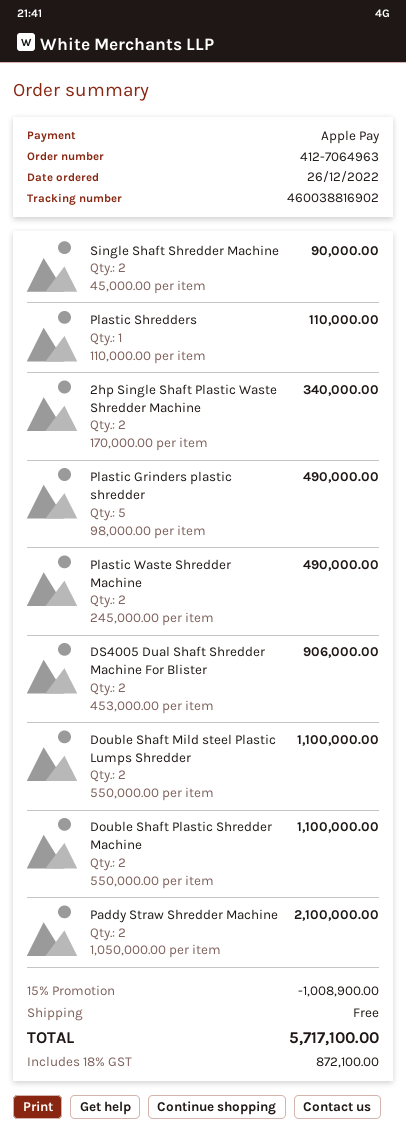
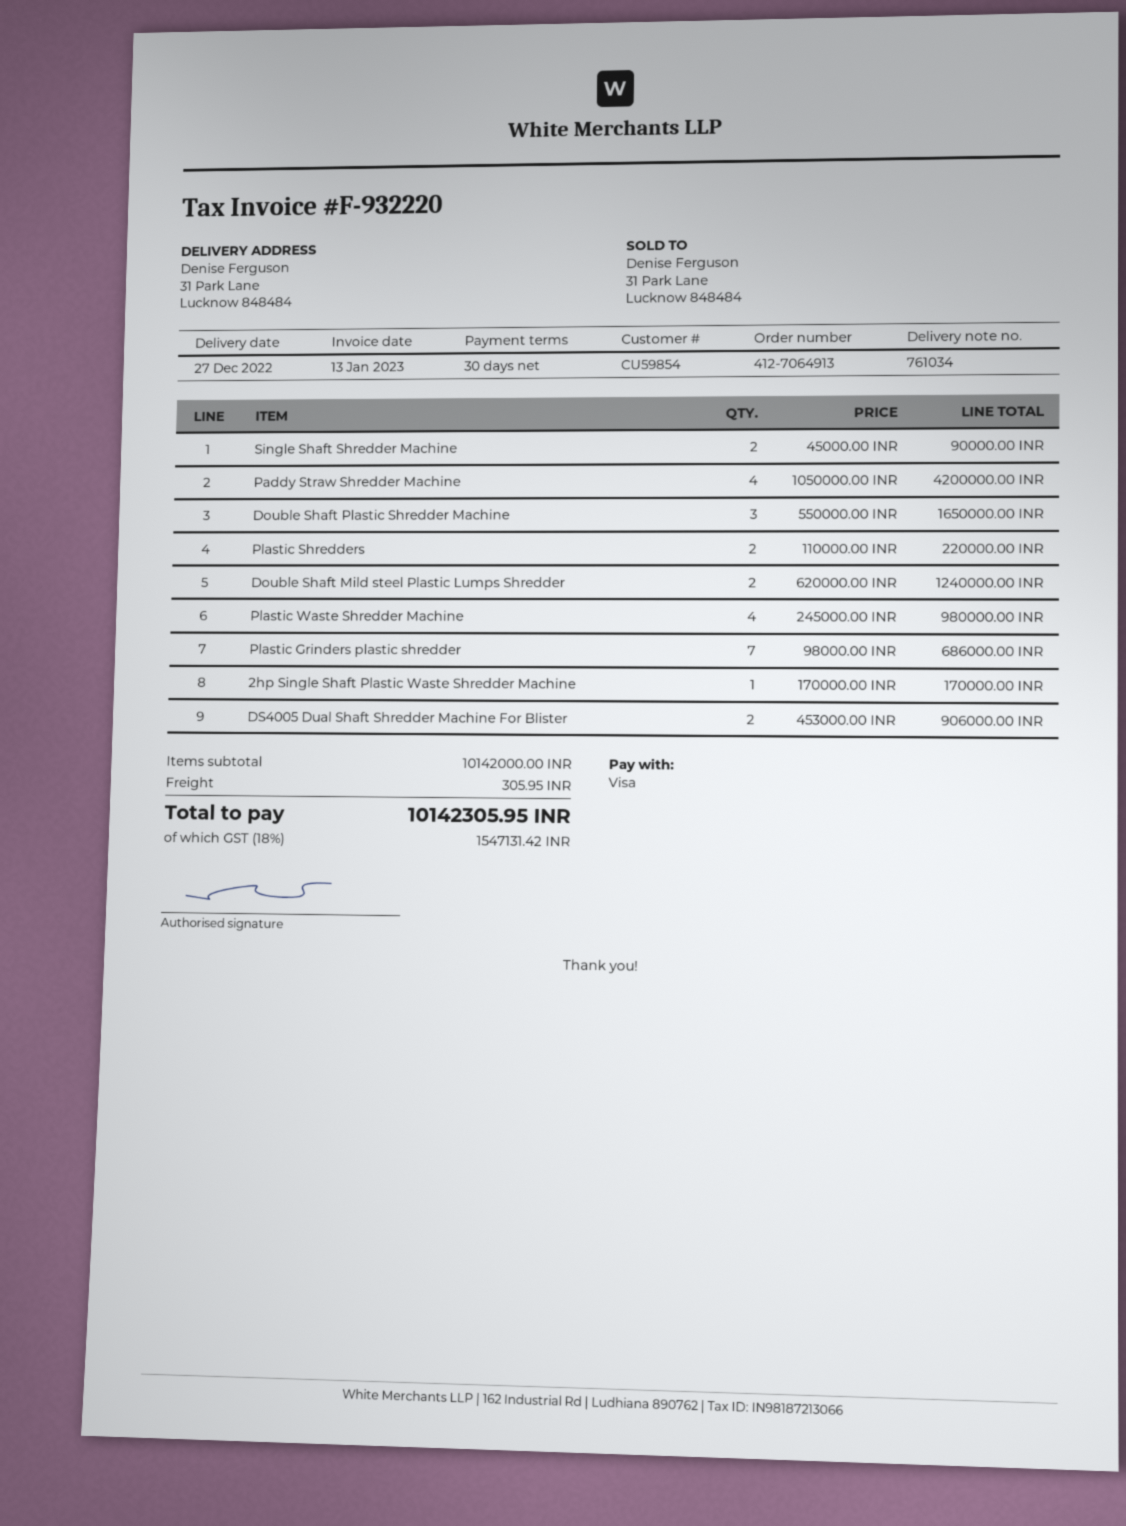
order number: 412-7064963 -> 412-7064913
payment method: Apple Pay -> Visa
Plastic Shredders: 1 x 110000.00 = 110000.00 -> 2 x 110000.00 = 220000.00
2hp Single Shaft Plastic Waste Shredder Machine: 2 x 170000.00 = 340000.00 -> 1 x 170000.00 = 170000.00
Plastic Grinders plastic shredder: 5 x 98000.00 = 490000.00 -> 7 x 98000.00 = 686000.00
Plastic Waste Shredder Machine: 2 x 245000.00 = 490000.00 -> 4 x 245000.00 = 980000.00
Double Shaft Mild steel Plastic Lumps Shredder: 2 x 550000.00 = 1100000.00 -> 2 x 620000.00 = 1240000.00
Double Shaft Plastic Shredder Machine: 2 x 550000.00 = 1100000.00 -> 3 x 550000.00 = 1650000.00
Paddy Straw Shredder Machine: 2 x 1050000.00 = 2100000.00 -> 4 x 1050000.00 = 4200000.00
discount: 15% = 1008900.00 -> none
shipping: 0.00 -> 305.95
tax: 18% = 872100.00 -> 18% = 1547131.42
total: 5717100.00 -> 10142305.95

